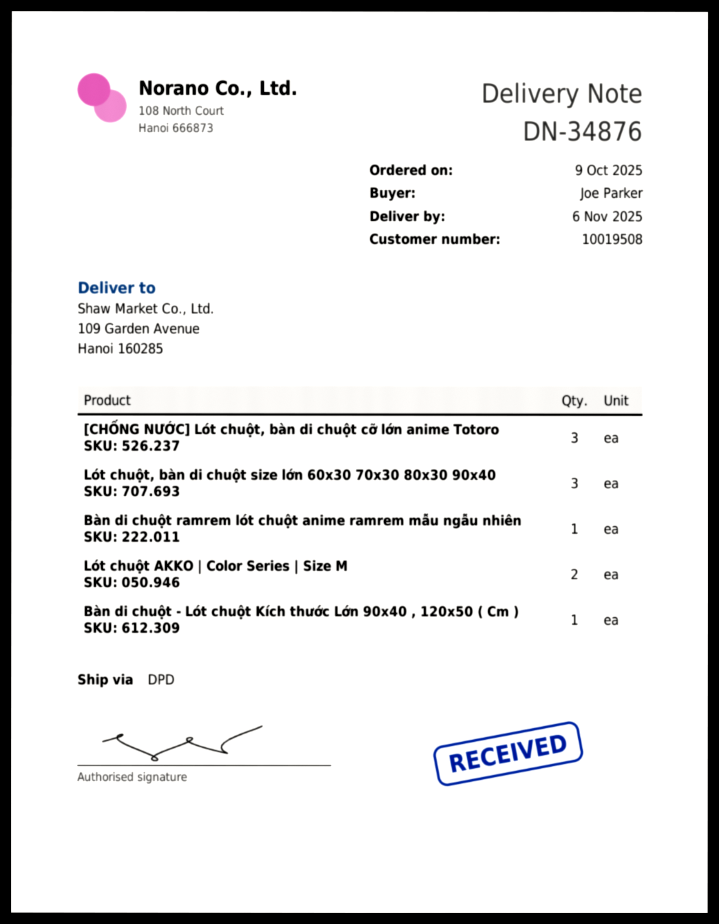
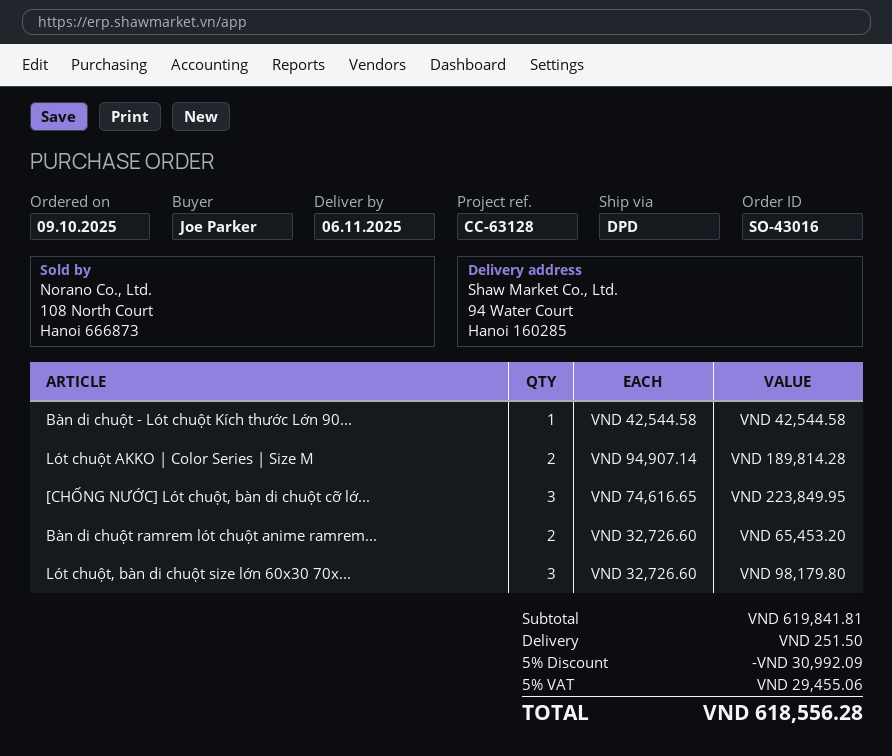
ship to: 109 Garden Avenue, Hanoi 160285 -> 94 Water Court, Hanoi 160285
Bàn di chuột ramrem lót chuột anime ramrem mẫu ngẫu nhiên: 1 -> 2

